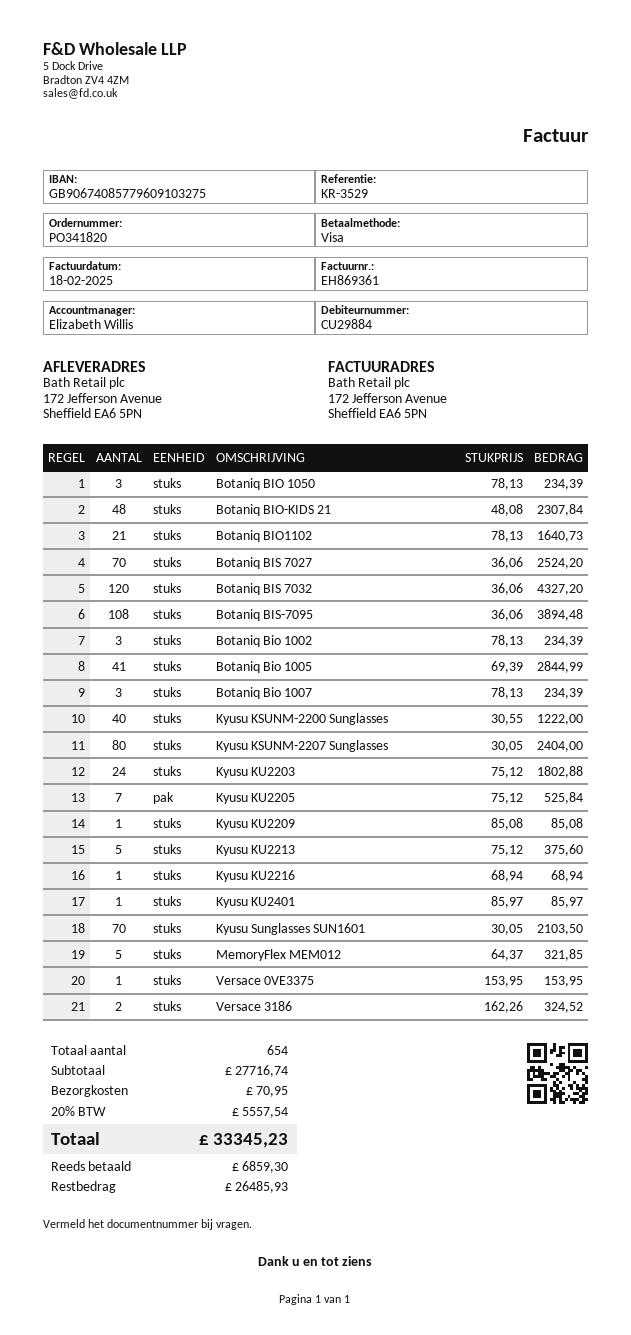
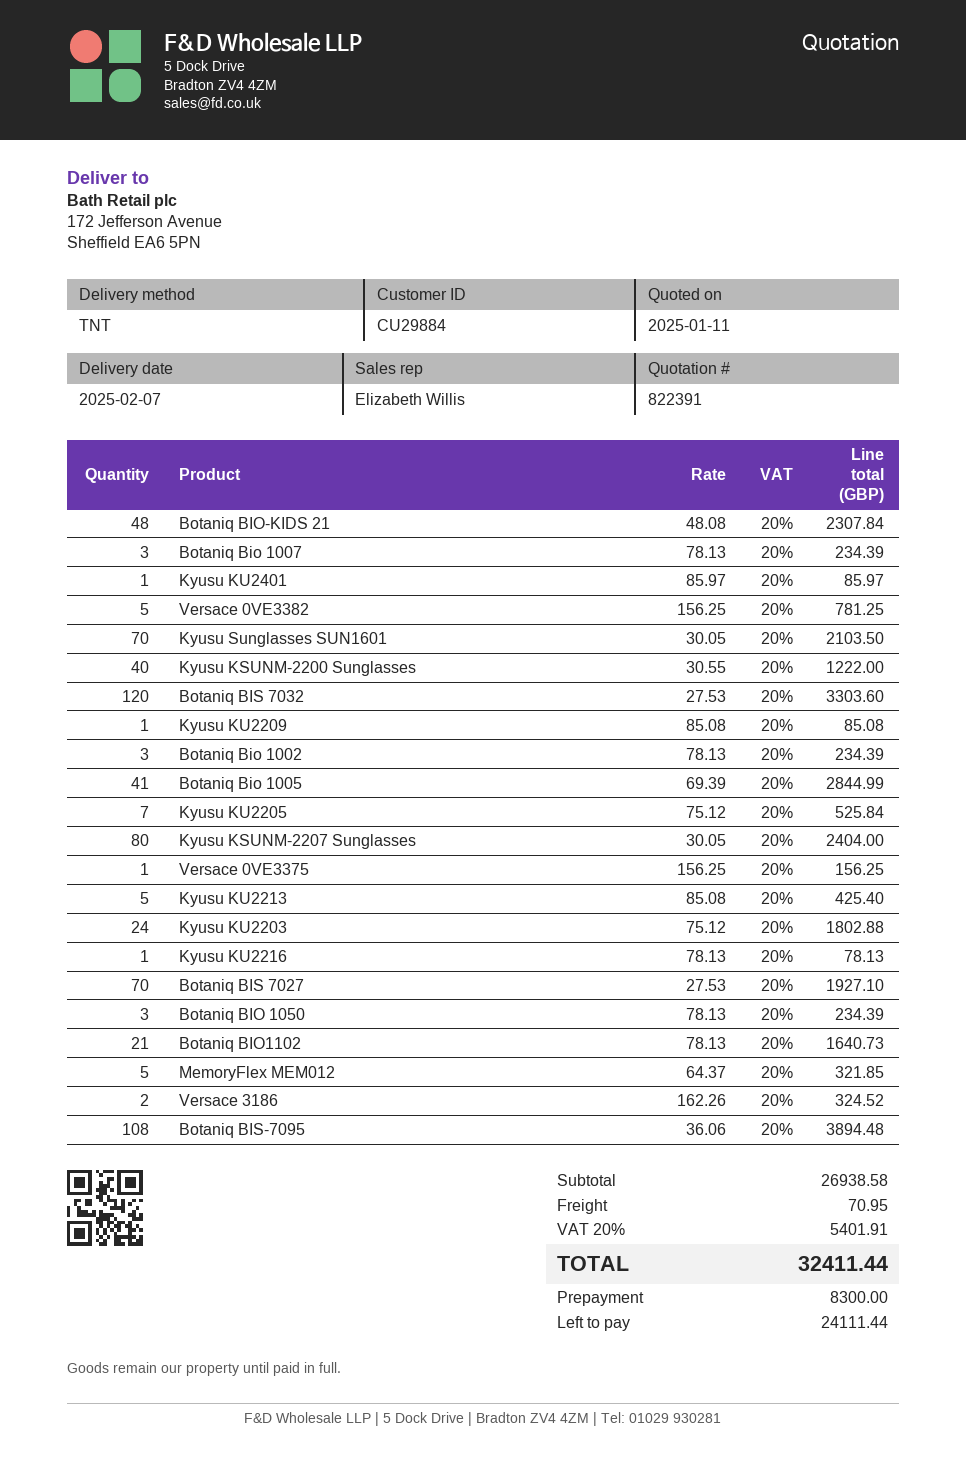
Botaniq BIS 7027: 70 x 36.06 = 2524.20 -> 70 x 27.53 = 1927.10
Botaniq BIS 7032: 120 x 36.06 = 4327.20 -> 120 x 27.53 = 3303.60
Kyusu KU2213: 5 x 75.12 = 375.60 -> 5 x 85.08 = 425.40
Kyusu KU2216: 1 x 68.94 = 68.94 -> 1 x 78.13 = 78.13
Versace 0VE3375: 1 x 153.95 = 153.95 -> 1 x 156.25 = 156.25
Versace 0VE3382: none -> 5 x 156.25 = 781.25
subtotal: 27716.74 -> 26938.58
tax: 20% = 5557.54 -> 20% = 5401.91
total: 33345.23 -> 32411.44
deposit: 6859.30 -> 8300.00
balance: 26485.93 -> 24111.44

